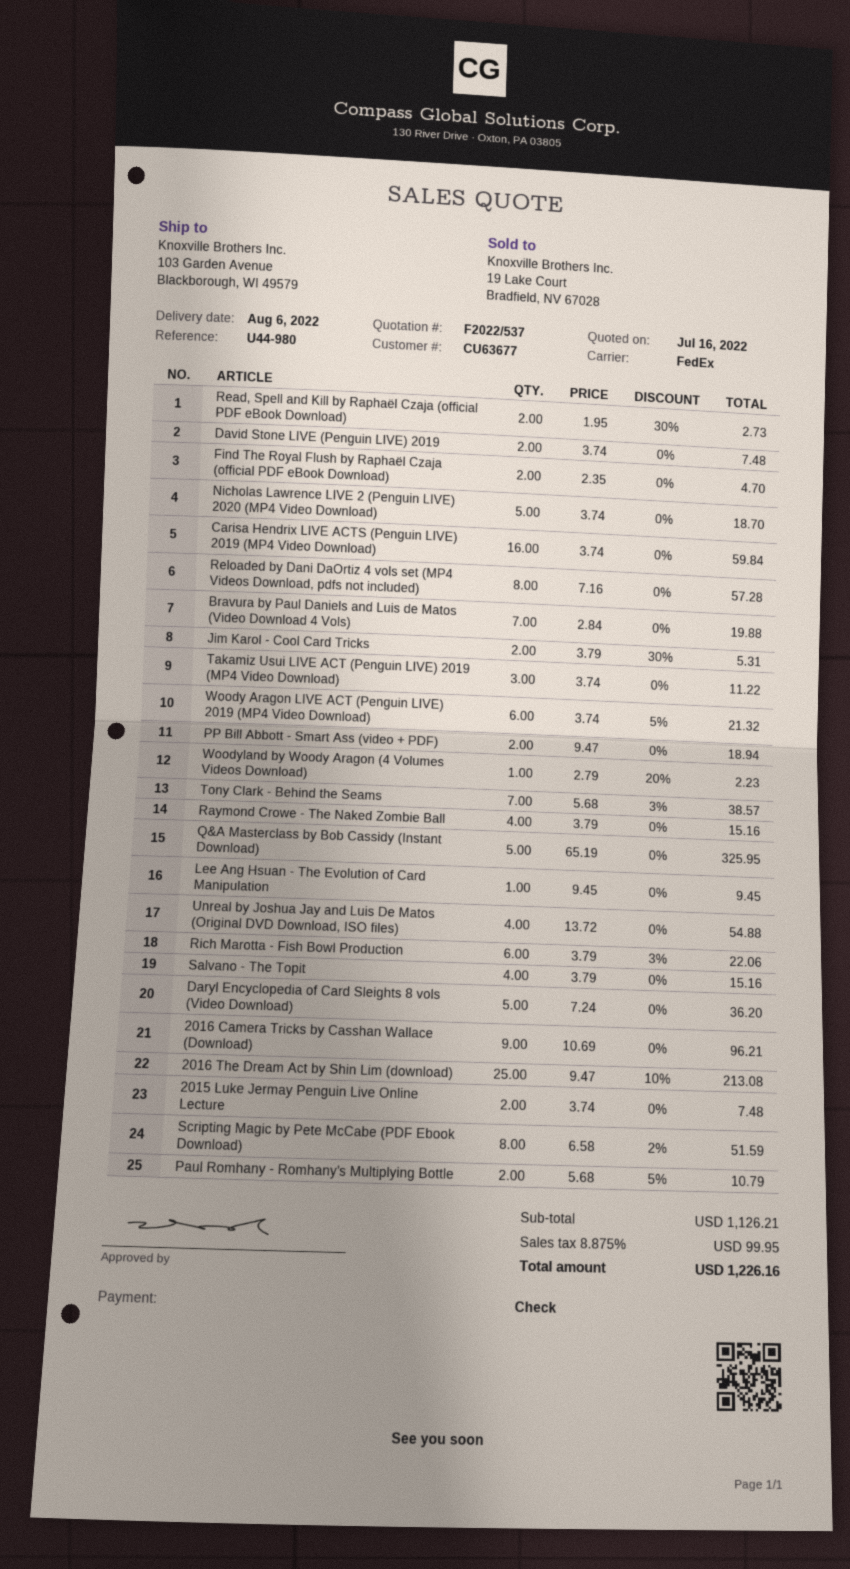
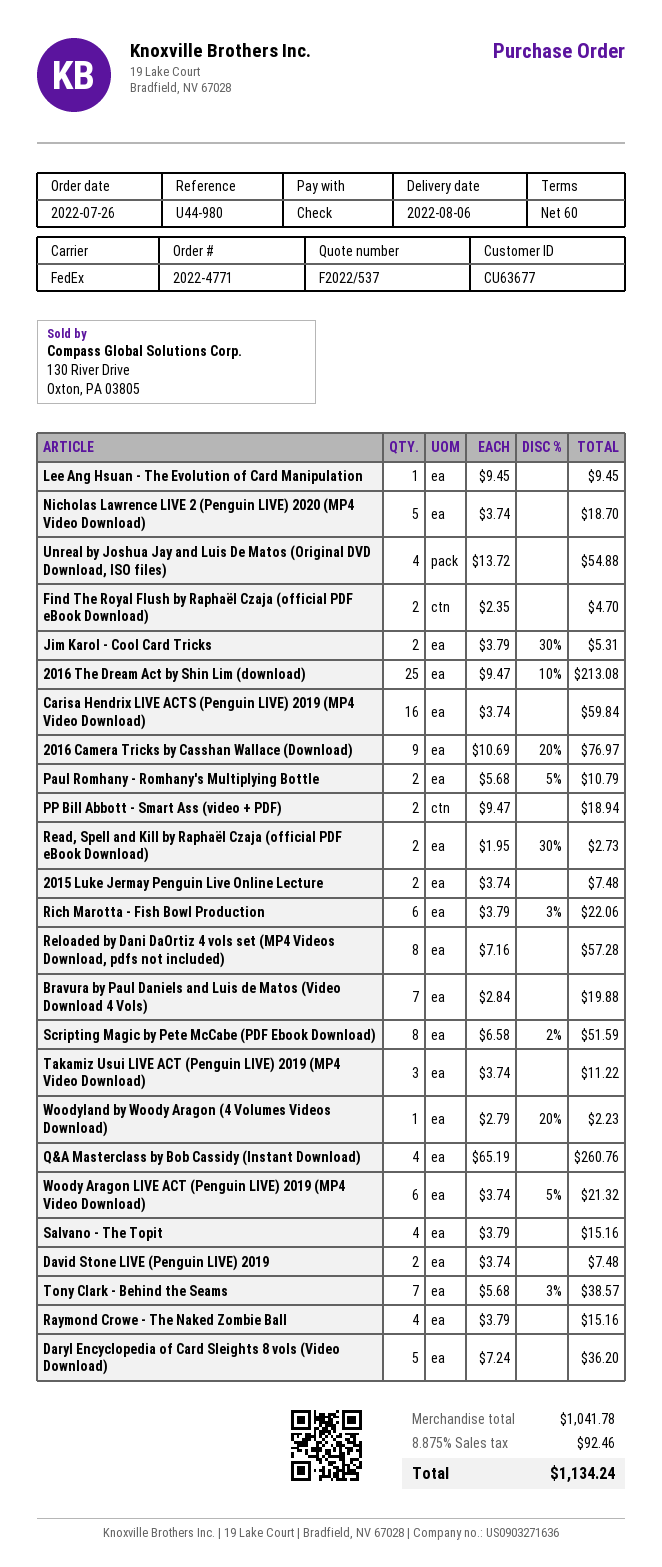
Q&A Masterclass by Bob Cassidy (Instant Download): 5 x 65.19 = 325.95 -> 4 x 65.19 = 260.76
2016 Camera Tricks by Casshan Wallace (Download): 9 x 10.69 = 96.21 -> 9 x 10.69 - 20% = 76.97
subtotal: 1126.21 -> 1041.78
tax: 8.875% = 99.95 -> 8.875% = 92.46
total: 1226.16 -> 1134.24

